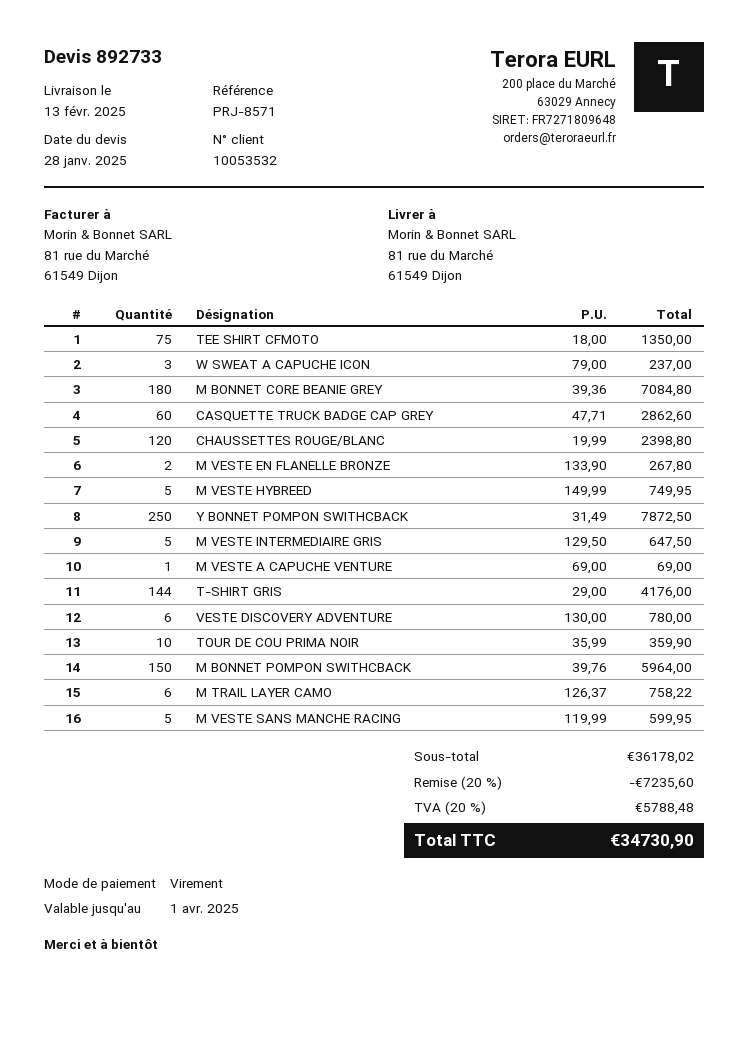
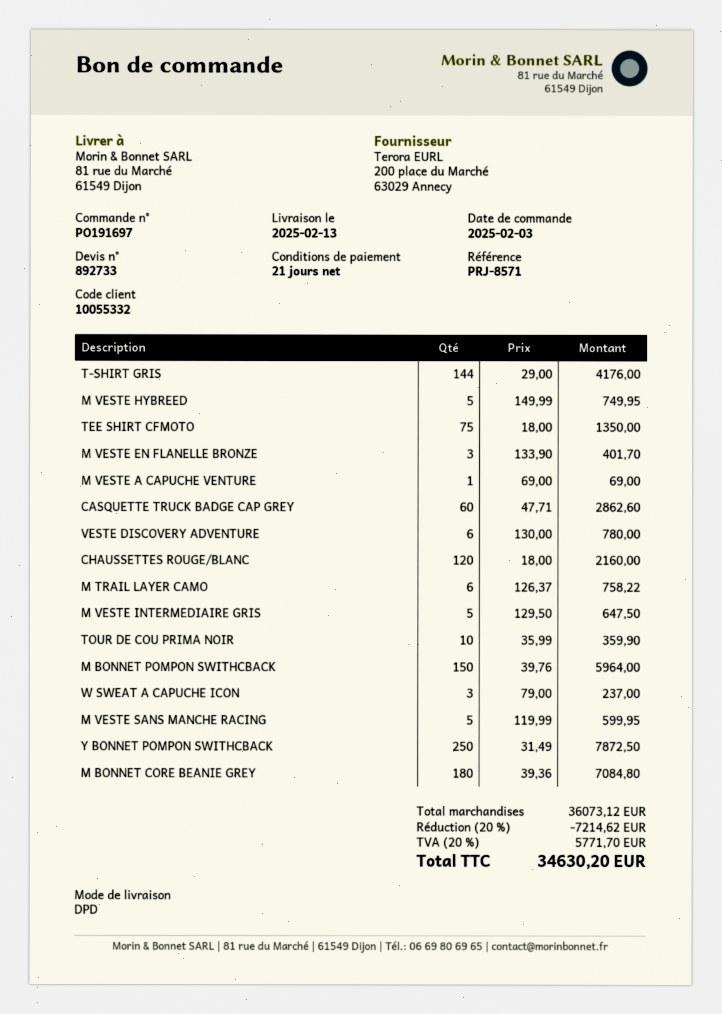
customer number: 10053532 -> 10055332
CHAUSSETTES ROUGE/BLANC: 120 x 19.99 = 2398.80 -> 120 x 18.00 = 2160.00
M VESTE EN FLANELLE BRONZE: 2 x 133.90 = 267.80 -> 3 x 133.90 = 401.70
subtotal: 36178.02 -> 36073.12
discount: 20% = 7235.60 -> 20% = 7214.62
tax: 20% = 5788.48 -> 20% = 5771.70
total: 34730.90 -> 34630.20

